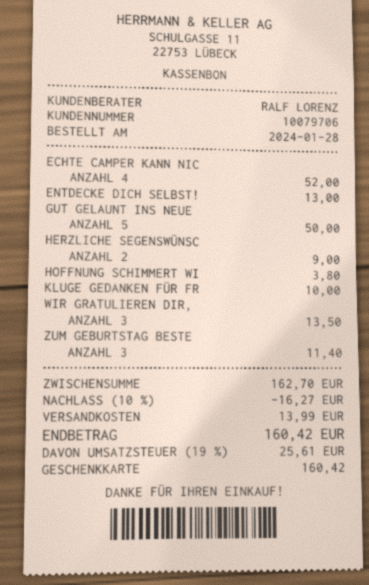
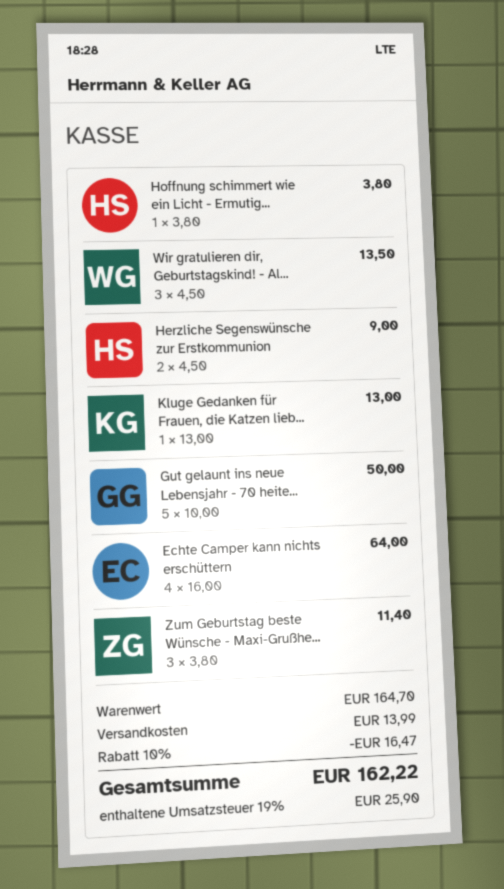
ECHTE CAMPER KANN NIC: 4 for 52.00 -> 4 for 64.00
ENTDECKE DICH SELBST!: 1 for 13.00 -> none
KLUGE GEDANKEN FÜR FR: 1 for 10.00 -> 1 for 13.00
subtotal: 162.70 -> 164.70
discount: 10% = 16.27 -> 10% = 16.47
tax: 19% = 25.61 -> 19% = 25.90
total: 160.42 -> 162.22

